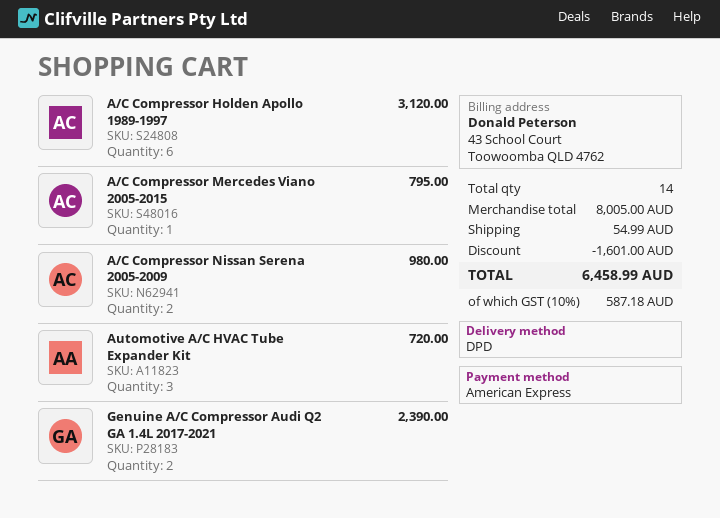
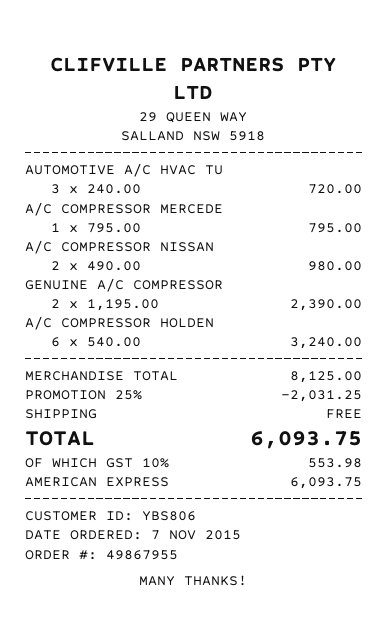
A/C Compressor Holden Apollo 1989-1997: 6 for 3120.00 -> 6 for 3240.00
subtotal: 8005.00 -> 8125.00
discount: 1601.00 -> 2031.25
shipping: 54.99 -> 0.00
tax: 10% = 587.18 -> 10% = 553.98
total: 6458.99 -> 6093.75

